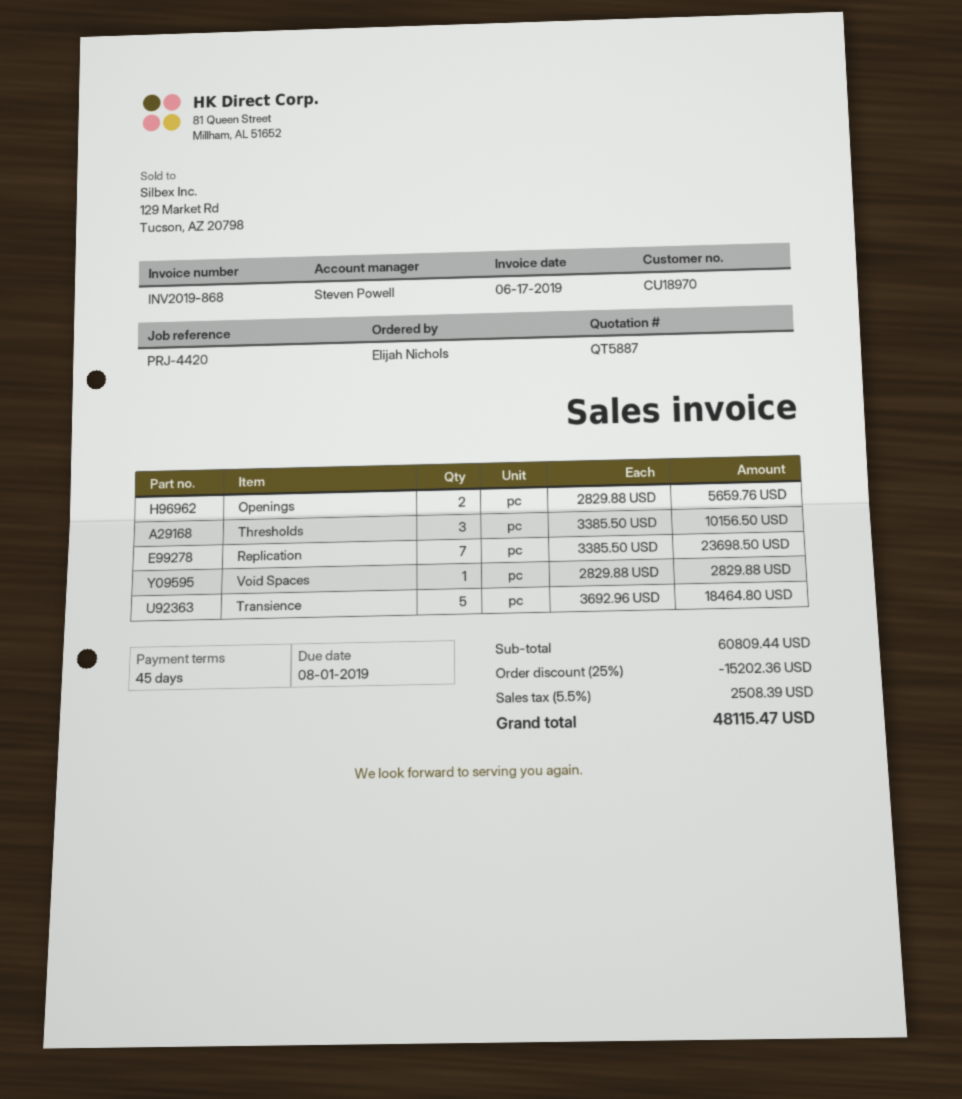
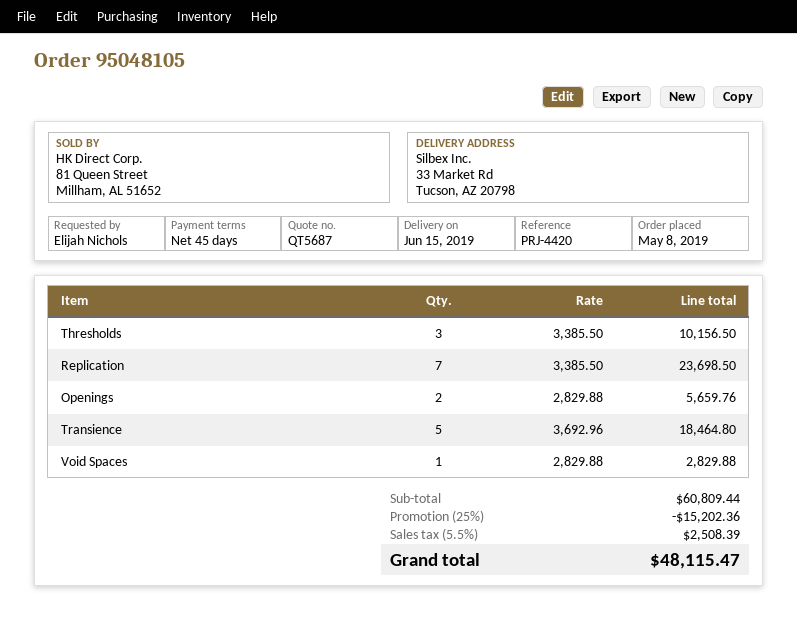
quote number: QT5887 -> QT5687

